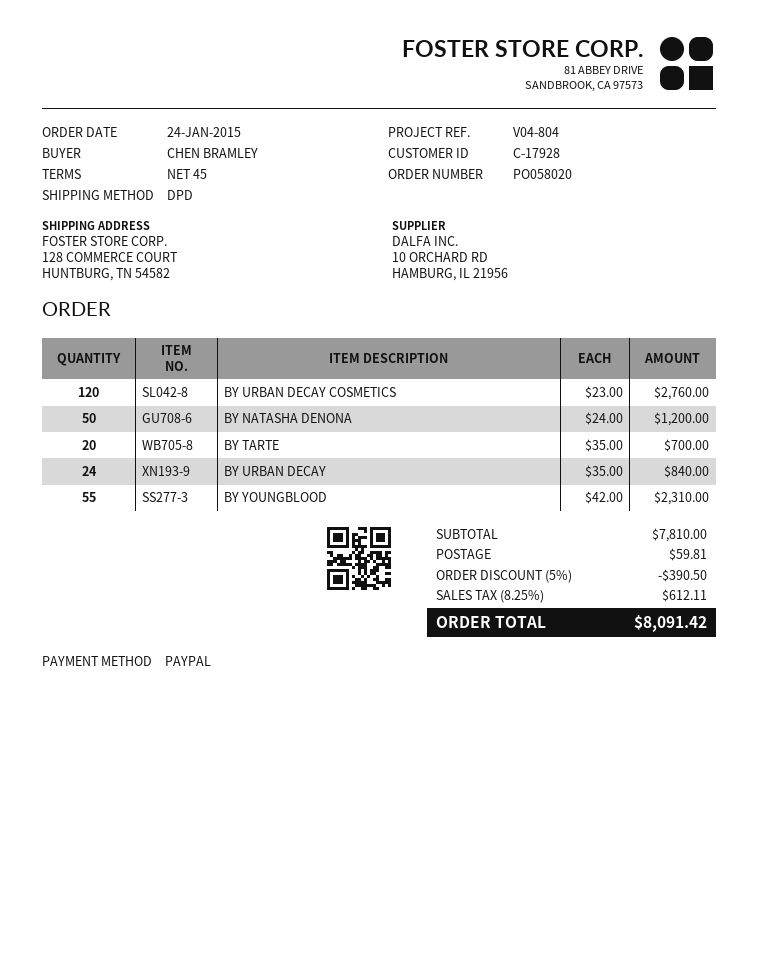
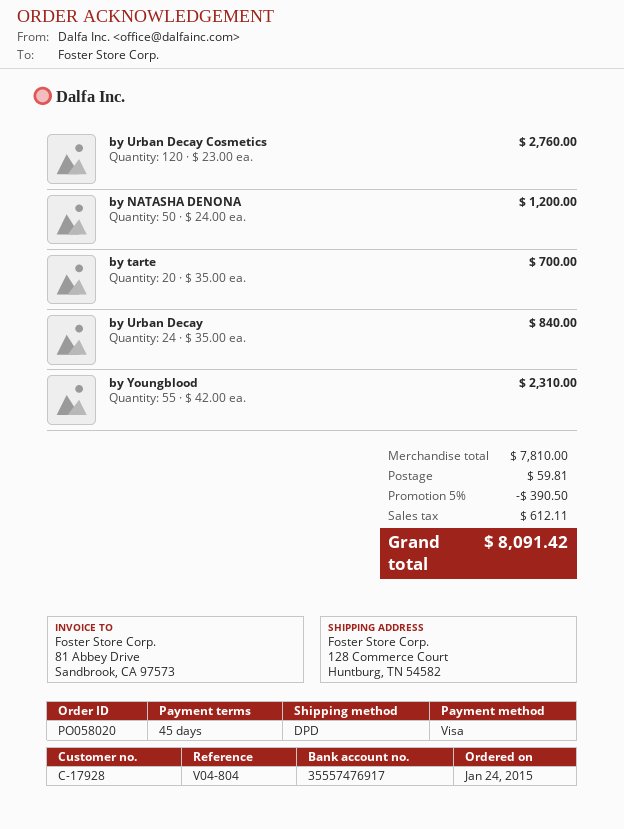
payment method: PayPal -> Visa

